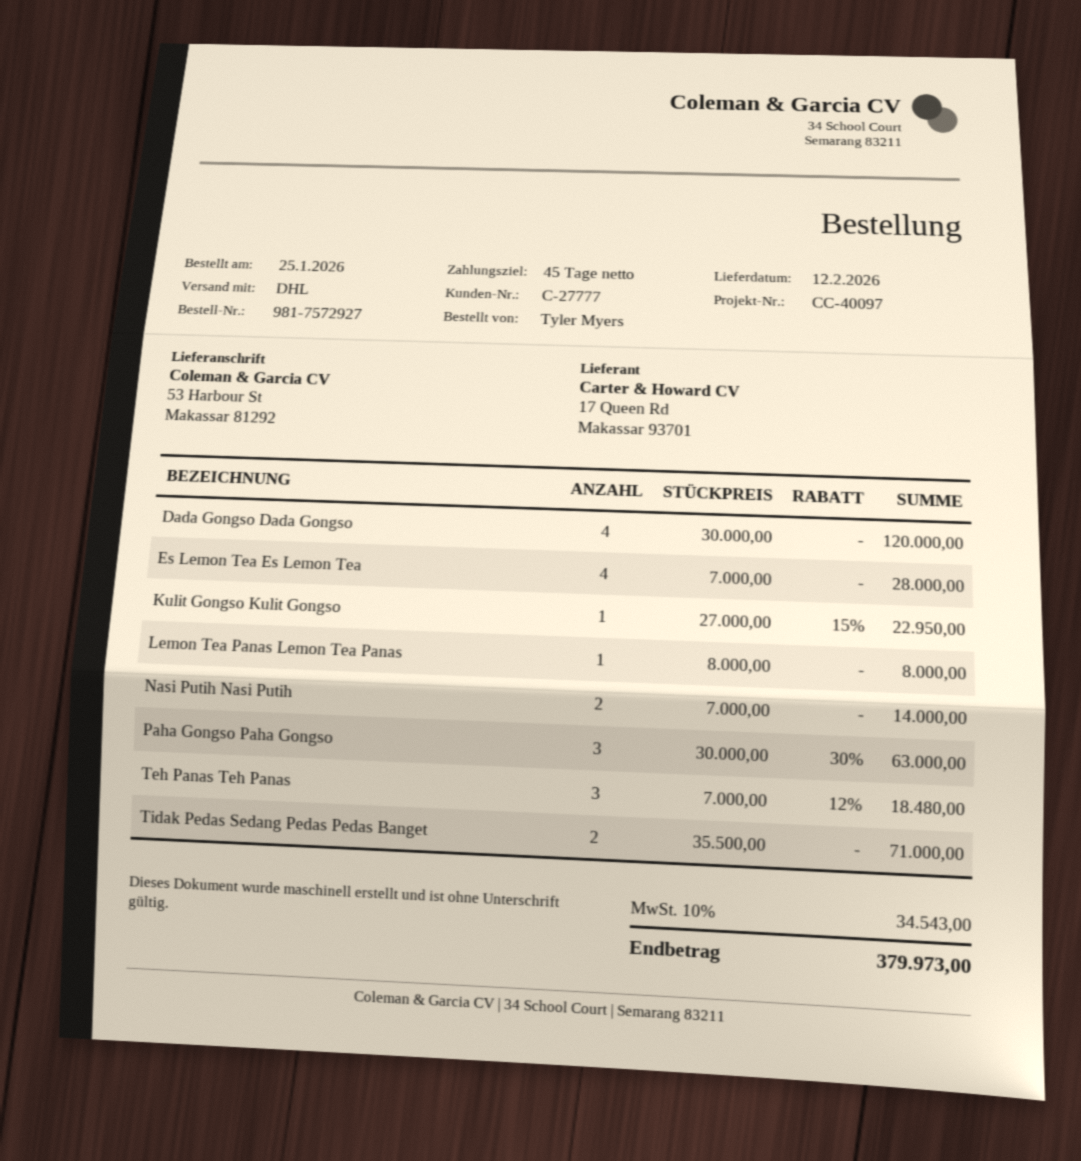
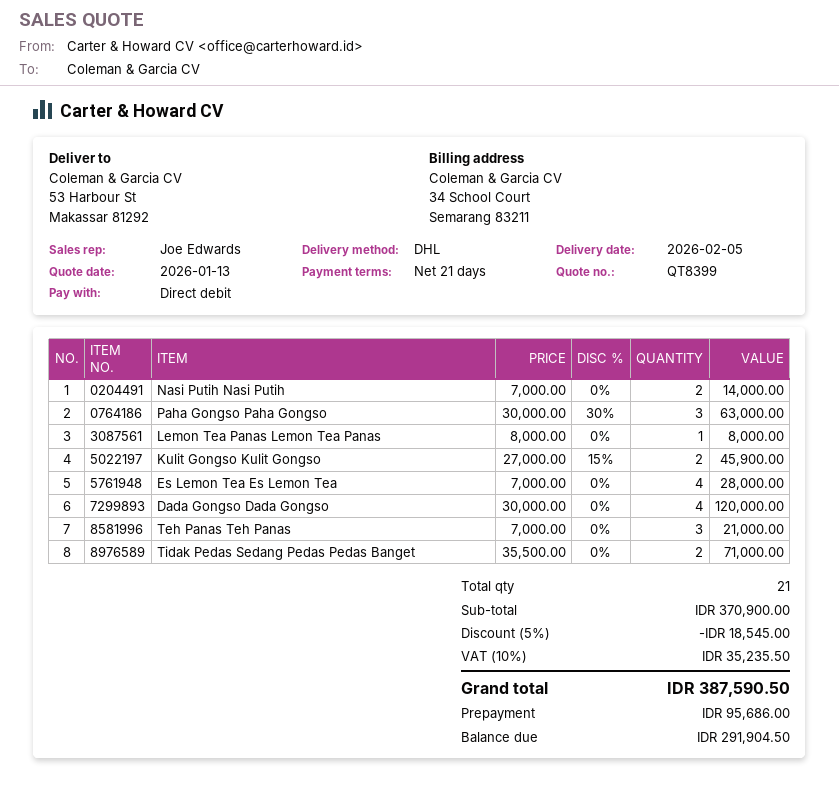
delivery date: 2026-02-12 -> 2026-02-05
payment terms: 45 days -> 21 days
Kulit Gongso Kulit Gongso: 1 x 27000.00 - 15% = 22950.00 -> 2 x 27000.00 - 15% = 45900.00
Teh Panas Teh Panas: 3 x 7000.00 - 12% = 18480.00 -> 3 x 7000.00 = 21000.00
discount: none -> 5% = 18545.00
tax: 10% = 34543.00 -> 10% = 35235.50
total: 379973.00 -> 387590.50

